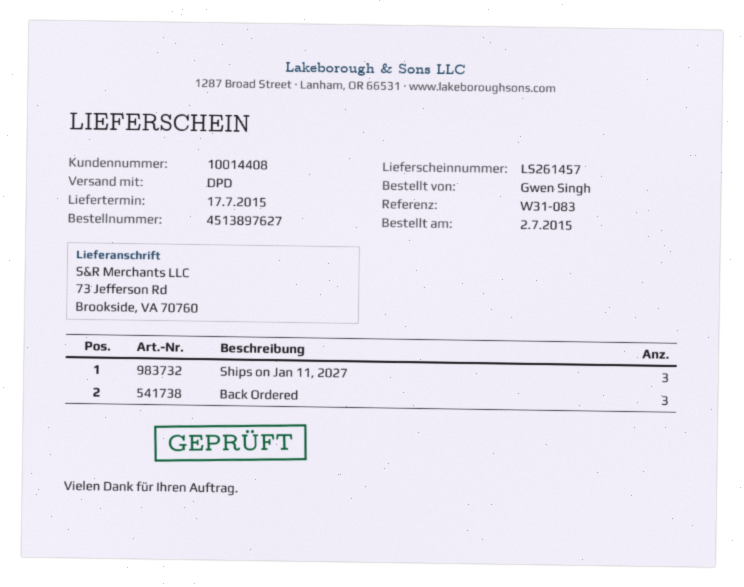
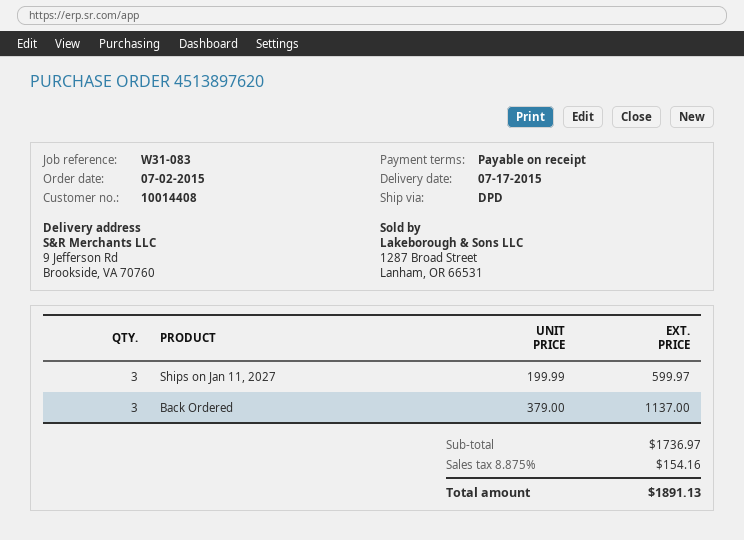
order number: 4513897627 -> 4513897620
ship to: 73 Jefferson Rd, Brookside, VA 70760 -> 9 Jefferson Rd, Brookside, VA 70760

